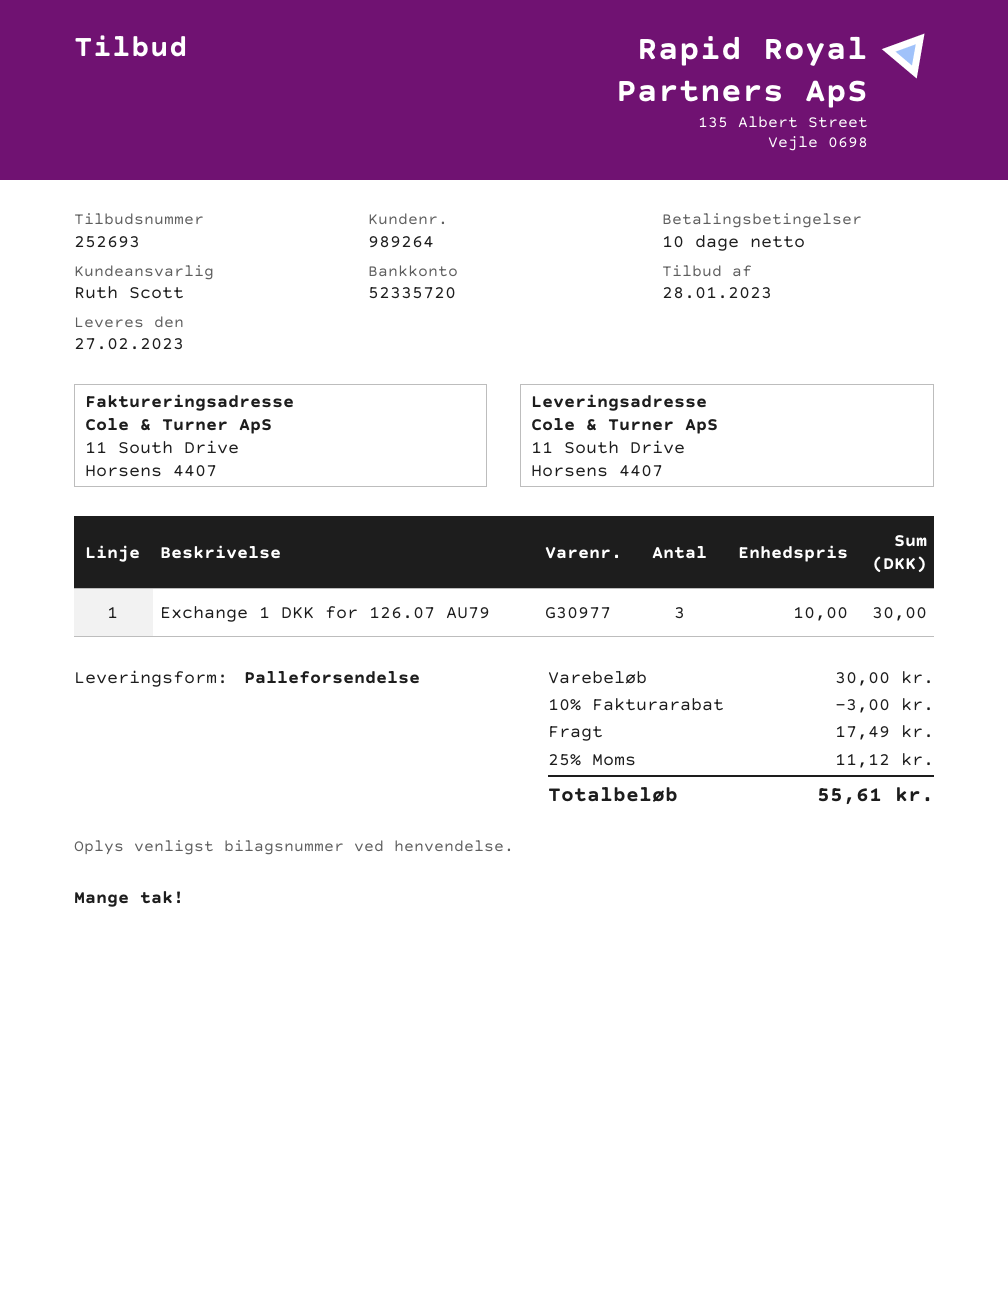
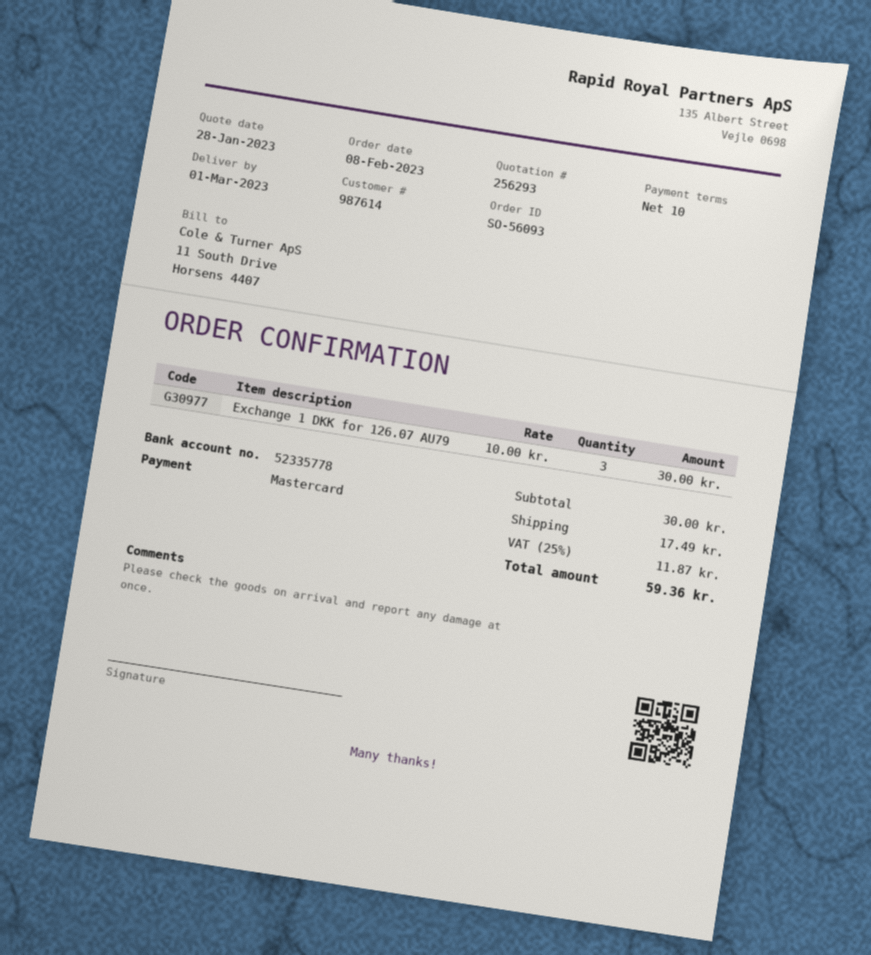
quote number: 252693 -> 256293
delivery date: 2023-02-27 -> 2023-03-01
customer number: 989264 -> 987614
bank account: 52335720 -> 52335778
discount: 10% = 3.00 -> none
tax: 25% = 11.12 -> 25% = 11.87
total: 55.61 -> 59.36

